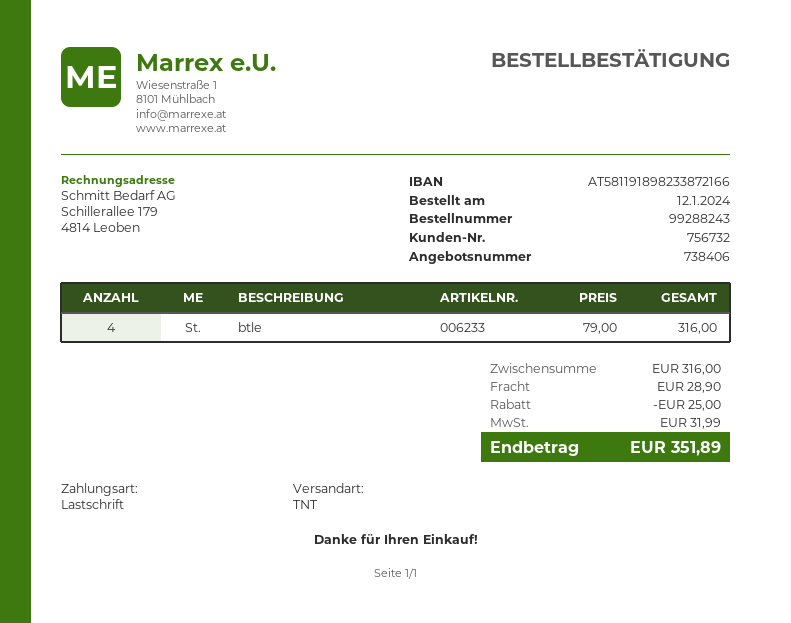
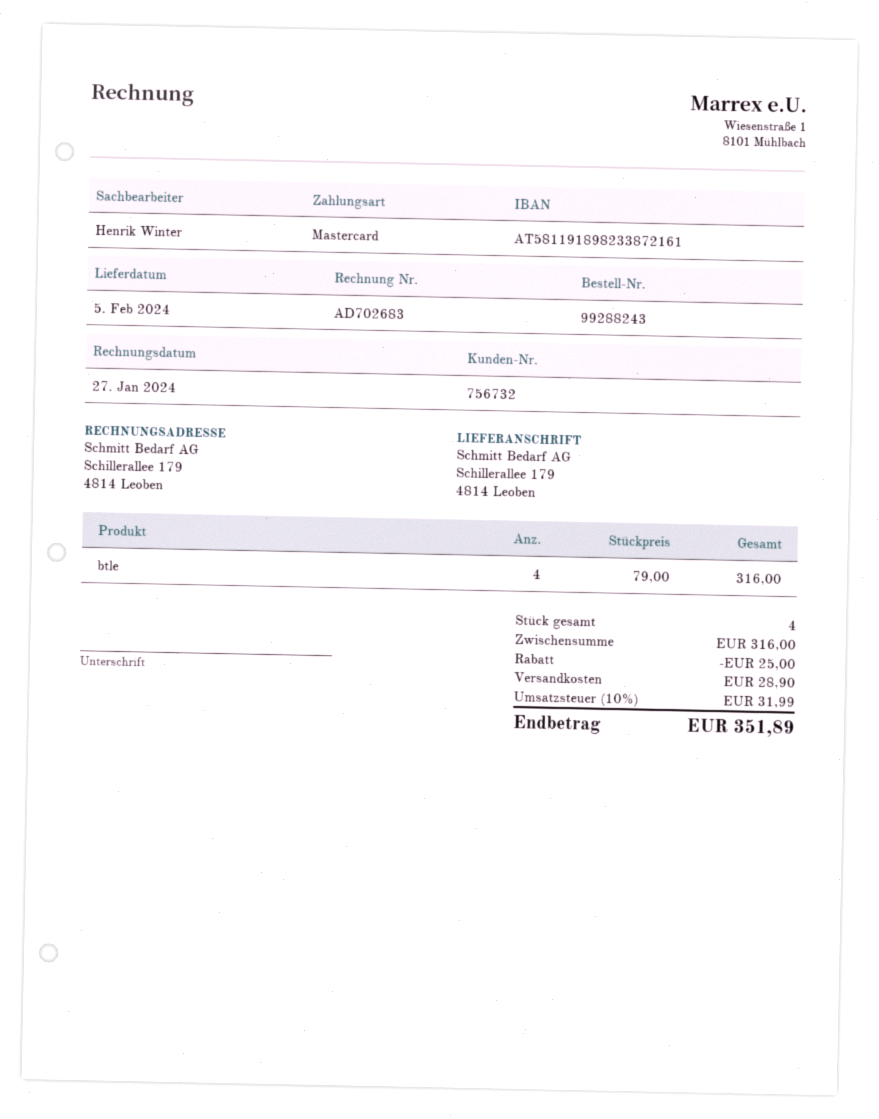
payment method: direct debit -> Mastercard
bank account: AT581191898233872166 -> AT581191898233872161

